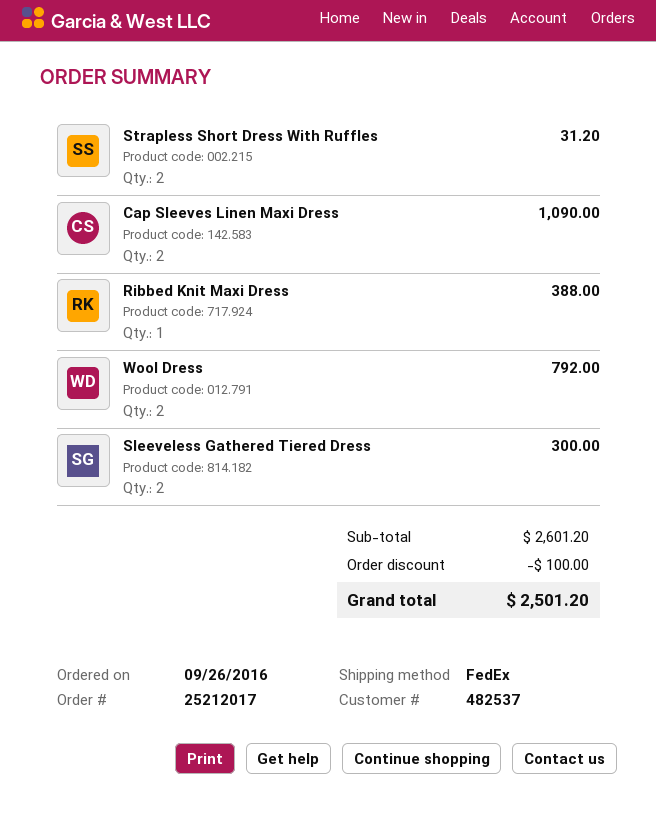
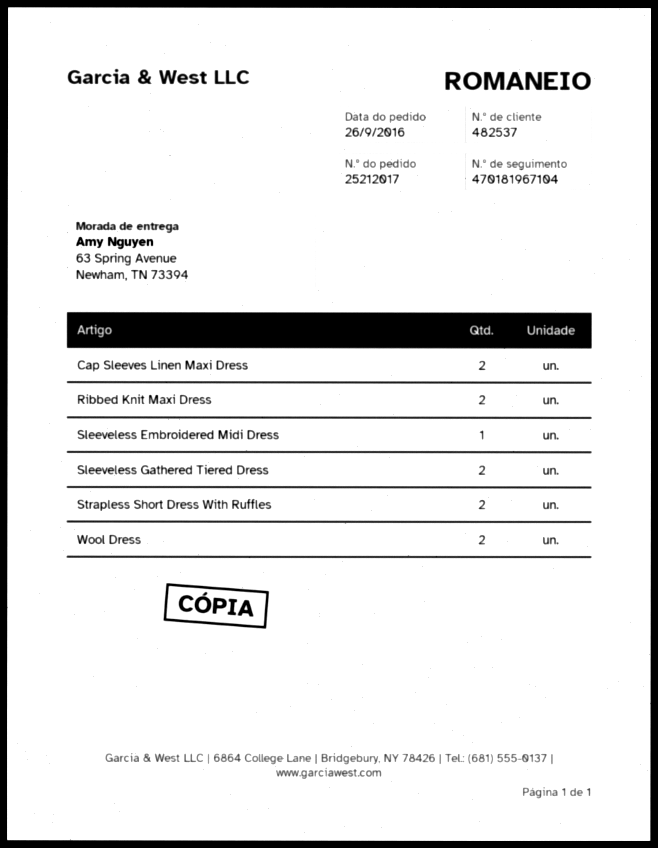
Ribbed Knit Maxi Dress: 1 -> 2
Sleeveless Embroidered Midi Dress: none -> 1

